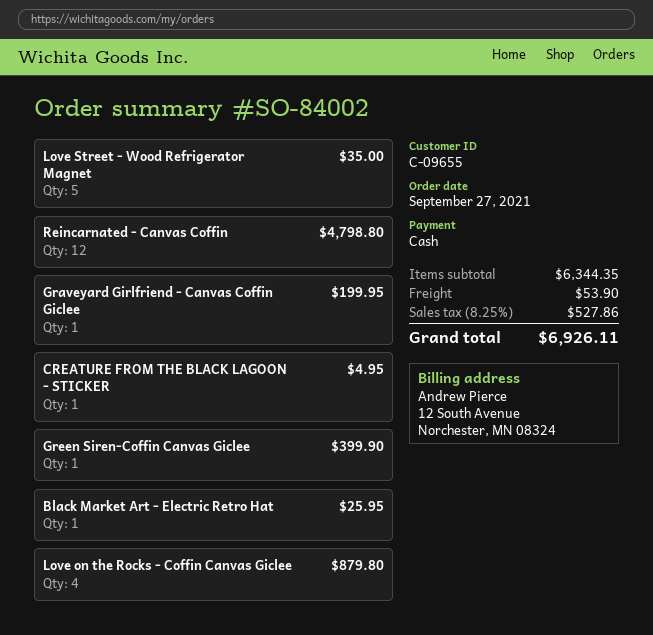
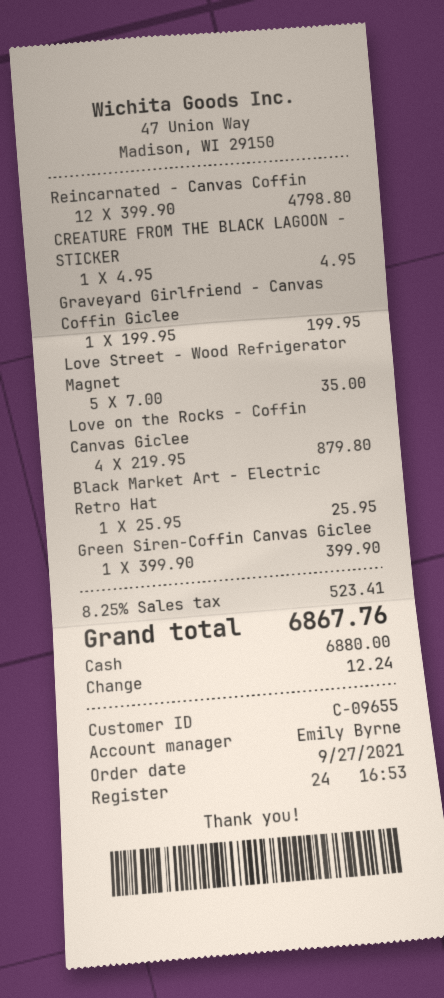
shipping: 53.90 -> none
tax: 8.25% = 527.86 -> 8.25% = 523.41
total: 6926.11 -> 6867.76

